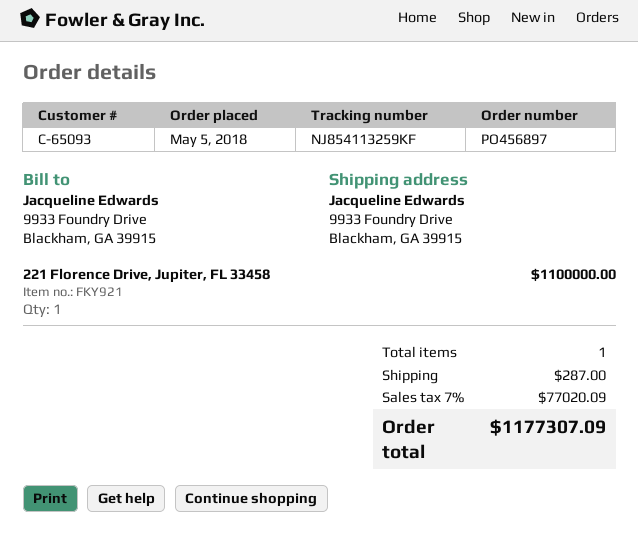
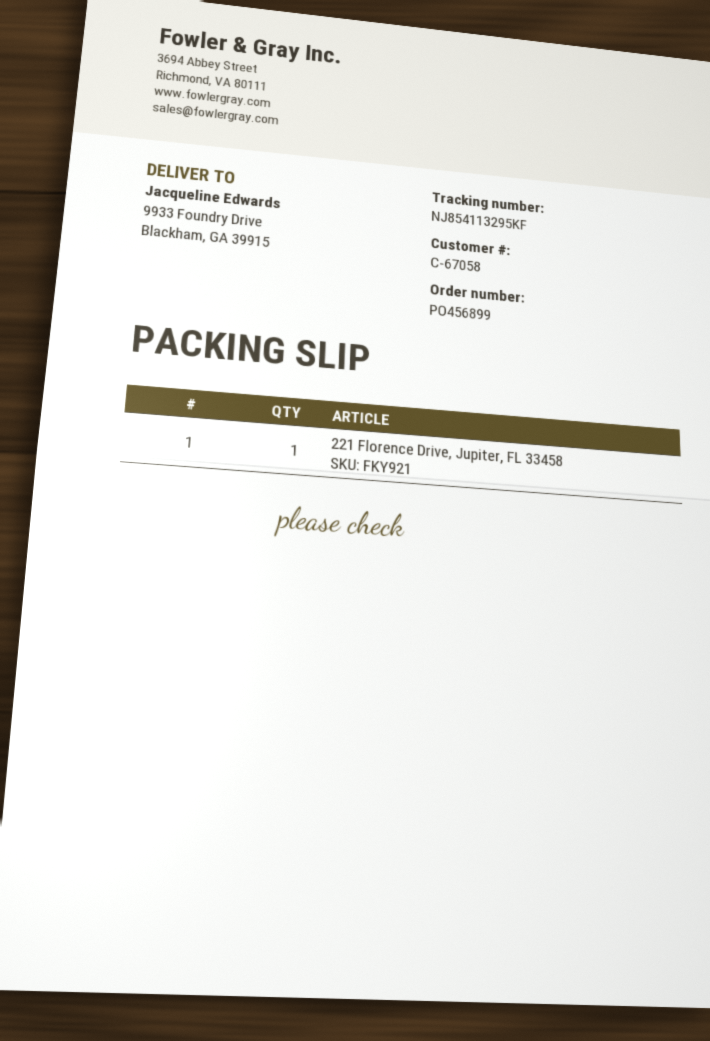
order number: PO456897 -> PO456899
customer number: C-65093 -> C-67058
tracking number: NJ854113259KF -> NJ854113295KF

